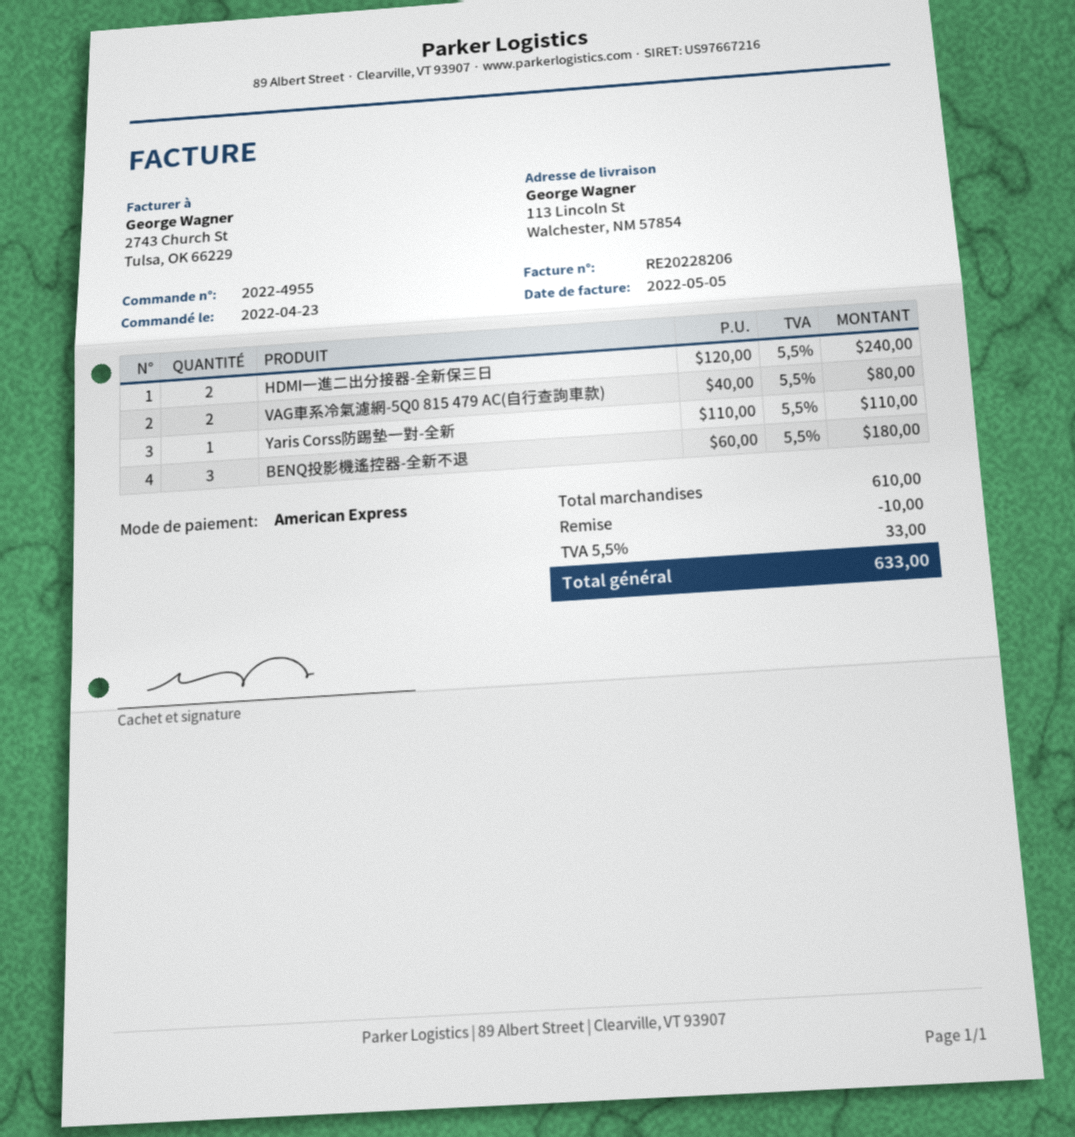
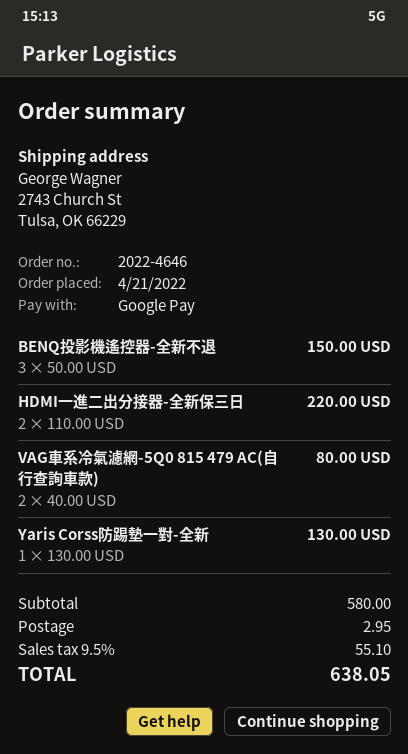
order number: 2022-4955 -> 2022-4646
order date: 2022-04-23 -> 2022-04-21
payment method: American Express -> Google Pay
ship to: 113 Lincoln St, Walchester, NM 57854 -> 2743 Church St, Tulsa, OK 66229
HDMI一進二出分接器-全新保三日: 2 x 120.00 = 240.00 -> 2 x 110.00 = 220.00
Yaris Corss防踢墊一對-全新: 1 x 110.00 = 110.00 -> 1 x 130.00 = 130.00
BENQ投影機遙控器-全新不退: 3 x 60.00 = 180.00 -> 3 x 50.00 = 150.00
subtotal: 610.00 -> 580.00
discount: 10.00 -> none
shipping: none -> 2.95
tax: 5.5% = 33.00 -> 9.5% = 55.10
total: 633.00 -> 638.05

